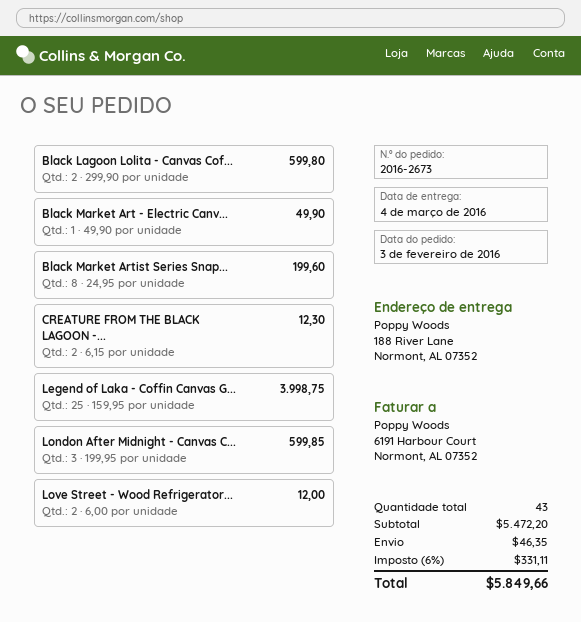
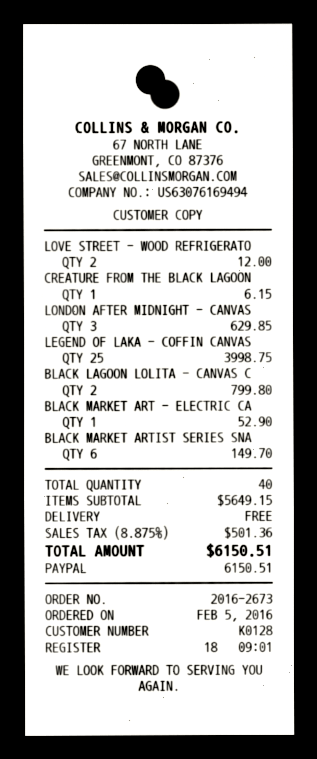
order date: 2016-02-03 -> 2016-02-05
Black Lagoon Lolita - Canvas Cof...: 2 for 599.80 -> 2 for 799.80
Black Market Art - Electric Canv...: 1 for 49.90 -> 1 for 52.90
Black Market Artist Series Snap...: 8 for 199.60 -> 6 for 149.70
CREATURE FROM THE BLACK LAGOON -...: 2 for 12.30 -> 1 for 6.15
London After Midnight - Canvas C...: 3 for 599.85 -> 3 for 629.85
total quantity: 43 -> 40
subtotal: 5472.20 -> 5649.15
shipping: 46.35 -> 0.00
tax: 6% = 331.11 -> 8.875% = 501.36
total: 5849.66 -> 6150.51

